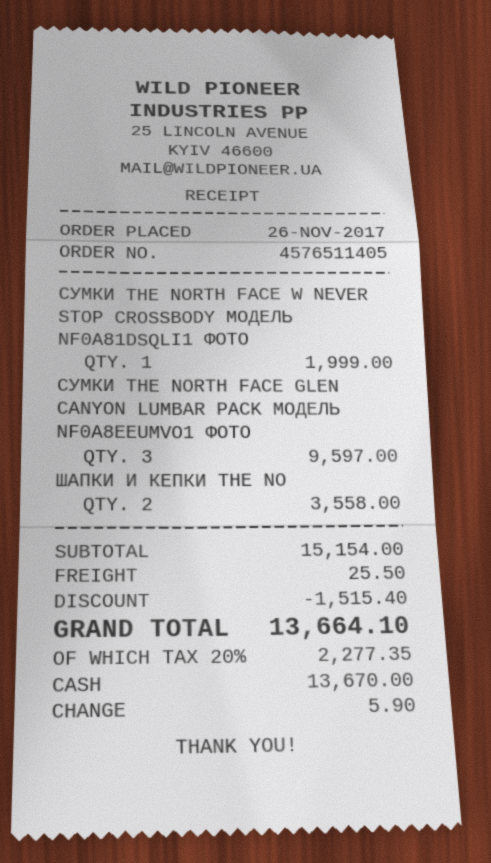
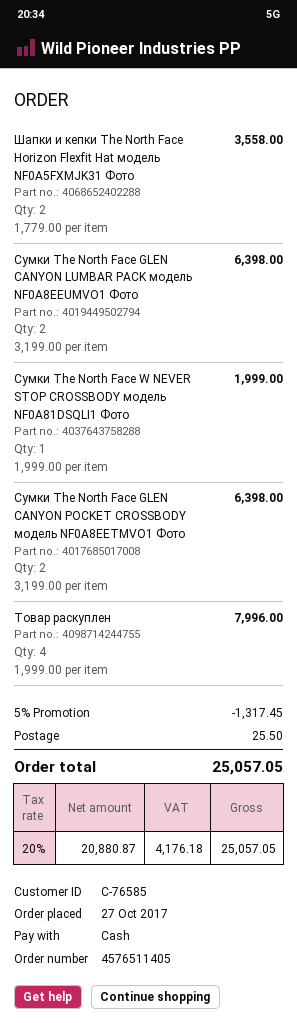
order date: 2017-11-26 -> 2017-10-27
СУМКИ THE NORTH FACE GLEN CANYON LUMBAR PACK МОДЕЛЬ NF0A8EEUMVO1 ФОТО: 3 for 9597.00 -> 2 for 6398.00
Сумки The North Face GLEN CANYON POCKET CROSSBODY модель NF0A8EETMVO1 Фото: none -> 2 for 6398.00
Товар раскуплен: none -> 4 for 7996.00
discount: 1515.40 -> 1317.45
tax: 20% = 2277.35 -> 20% = 4176.18
total: 13664.10 -> 25057.05

